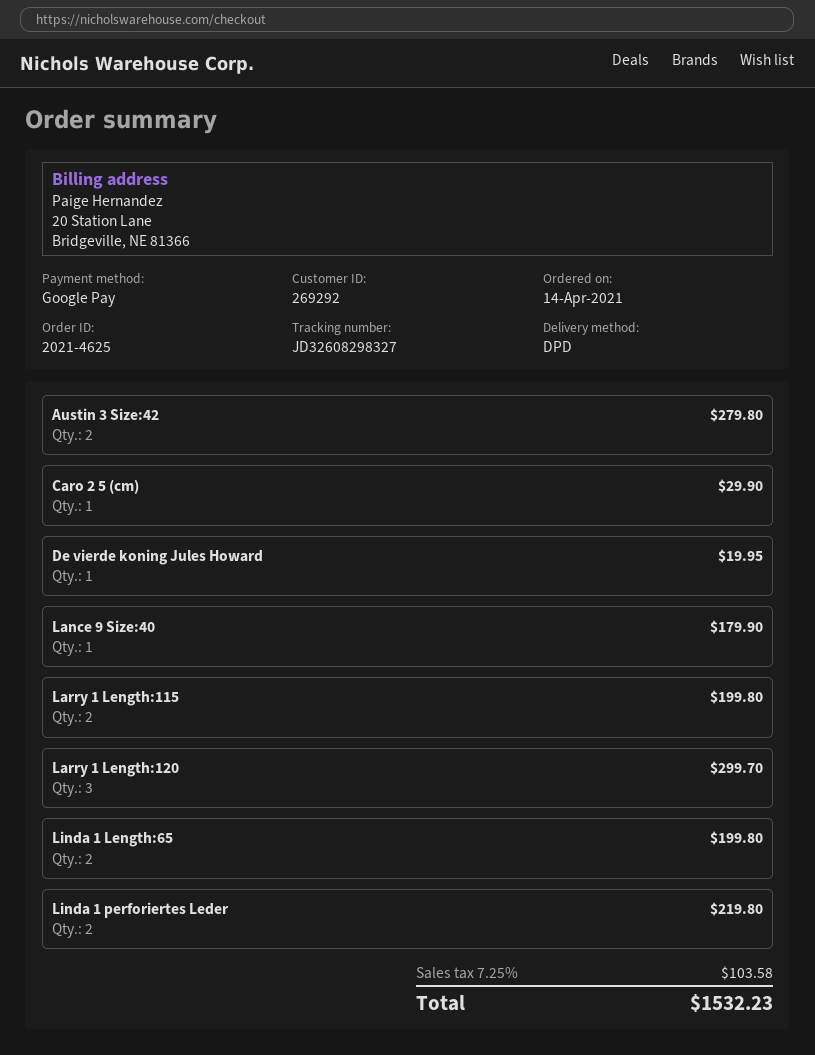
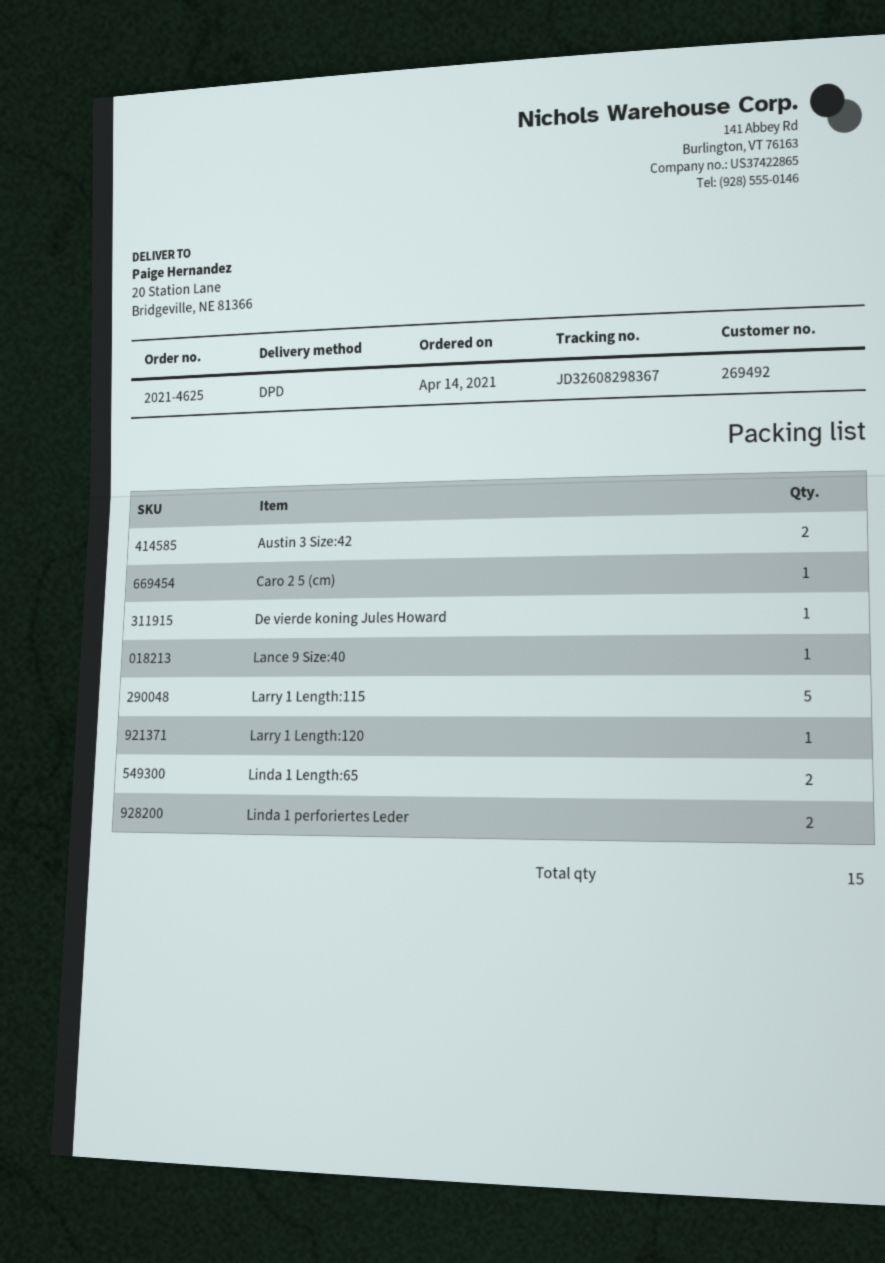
customer number: 269292 -> 269492
tracking number: JD32608298327 -> JD32608298367
Larry 1 Length:115: 2 -> 5
Larry 1 Length:120: 3 -> 1

